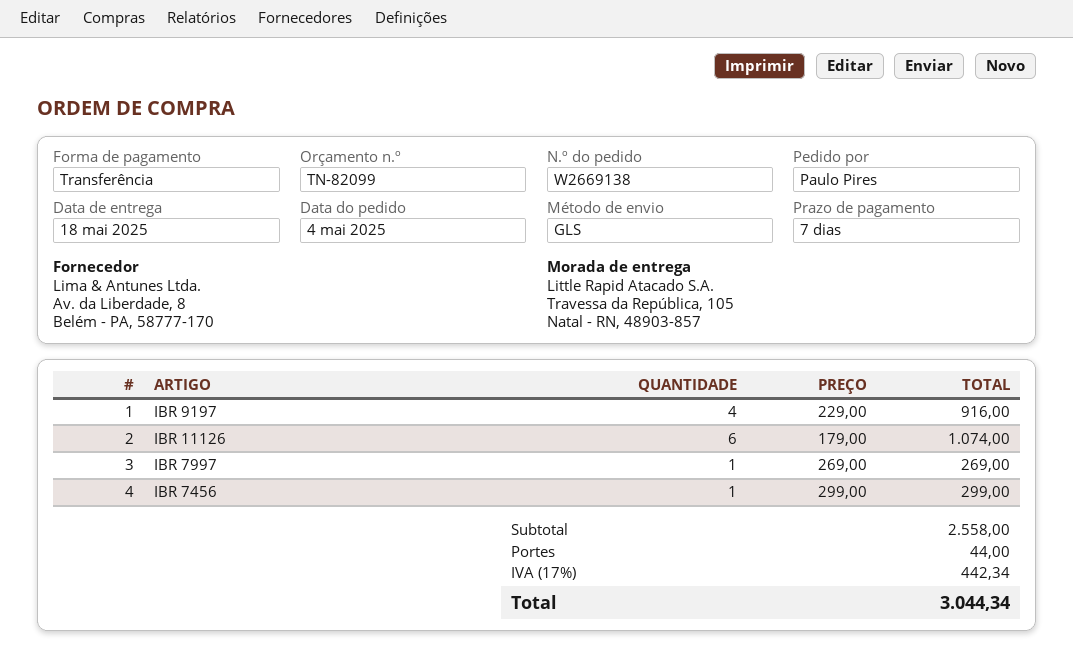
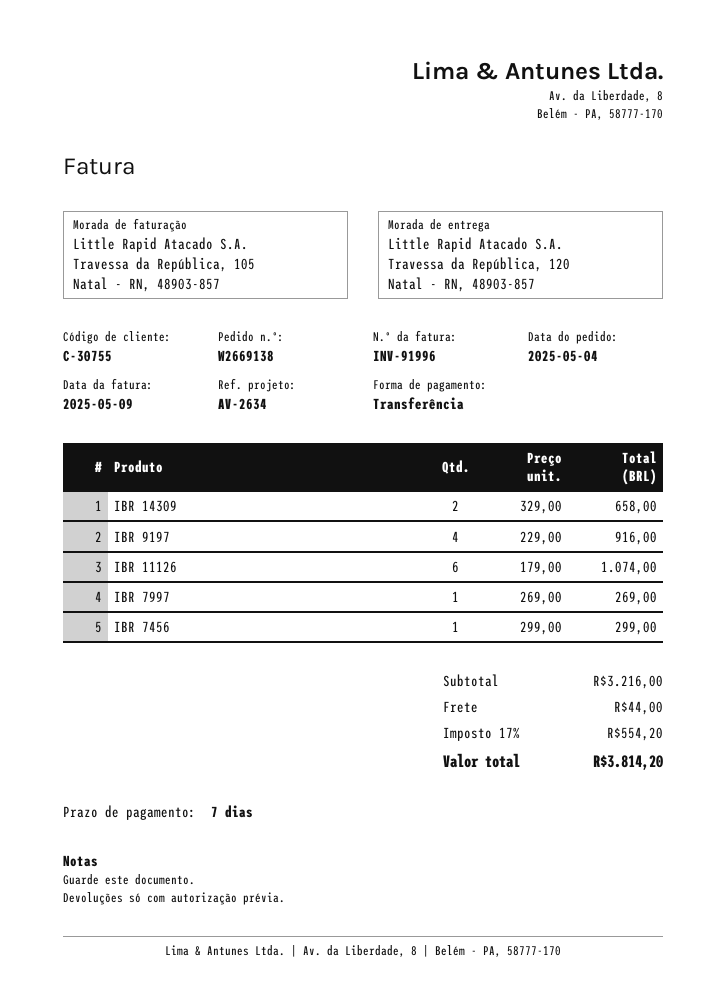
ship to: Travessa da República, 105, Natal - RN, 48903-857 -> Travessa da República, 120, Natal - RN, 48903-857
IBR 14309: none -> 2 x 329.00 = 658.00
subtotal: 2558.00 -> 3216.00
tax: 17% = 442.34 -> 17% = 554.20
total: 3044.34 -> 3814.20

